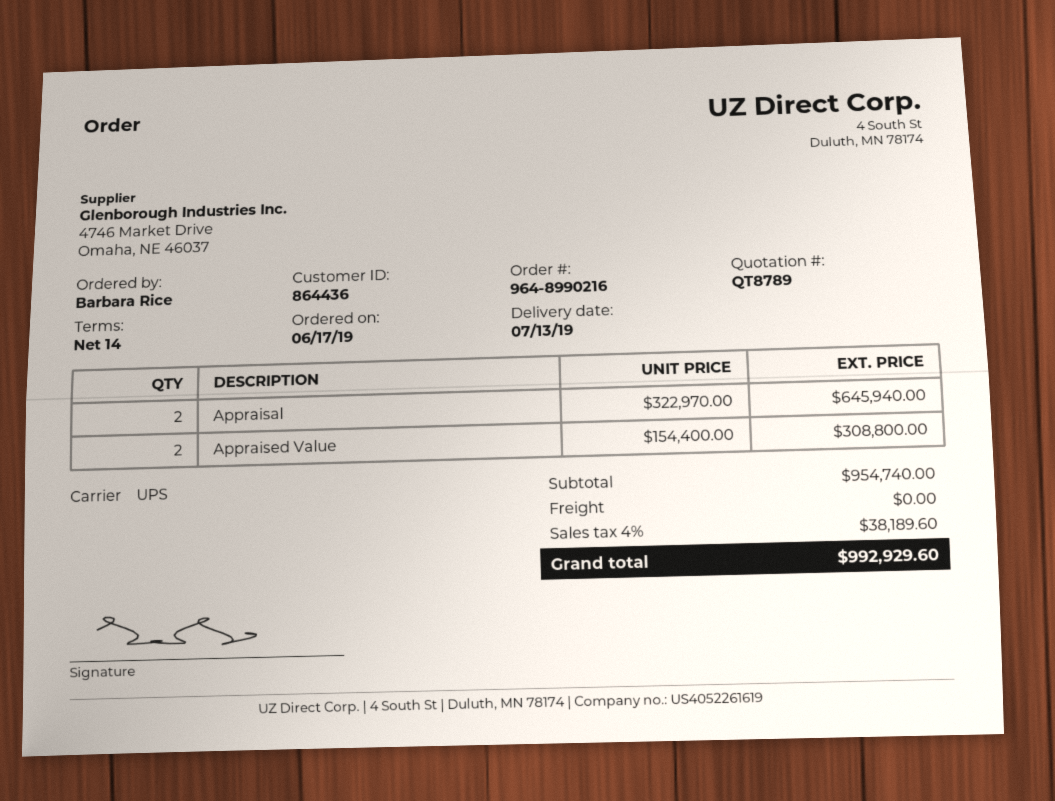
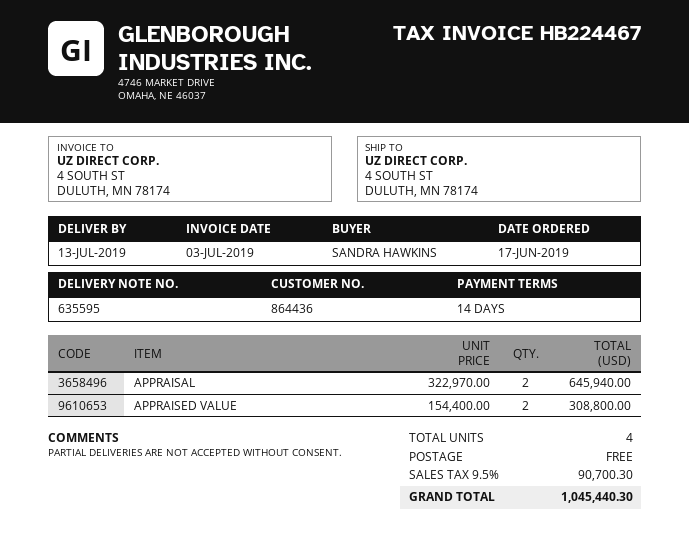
ordered by: Barbara Rice -> SANDRA HAWKINS
tax: 4% = 38189.60 -> 9.5% = 90700.30
total: 992929.60 -> 1045440.30

